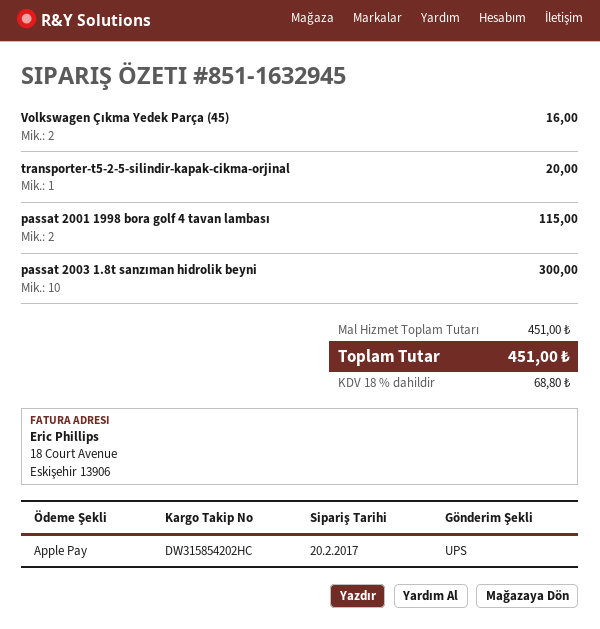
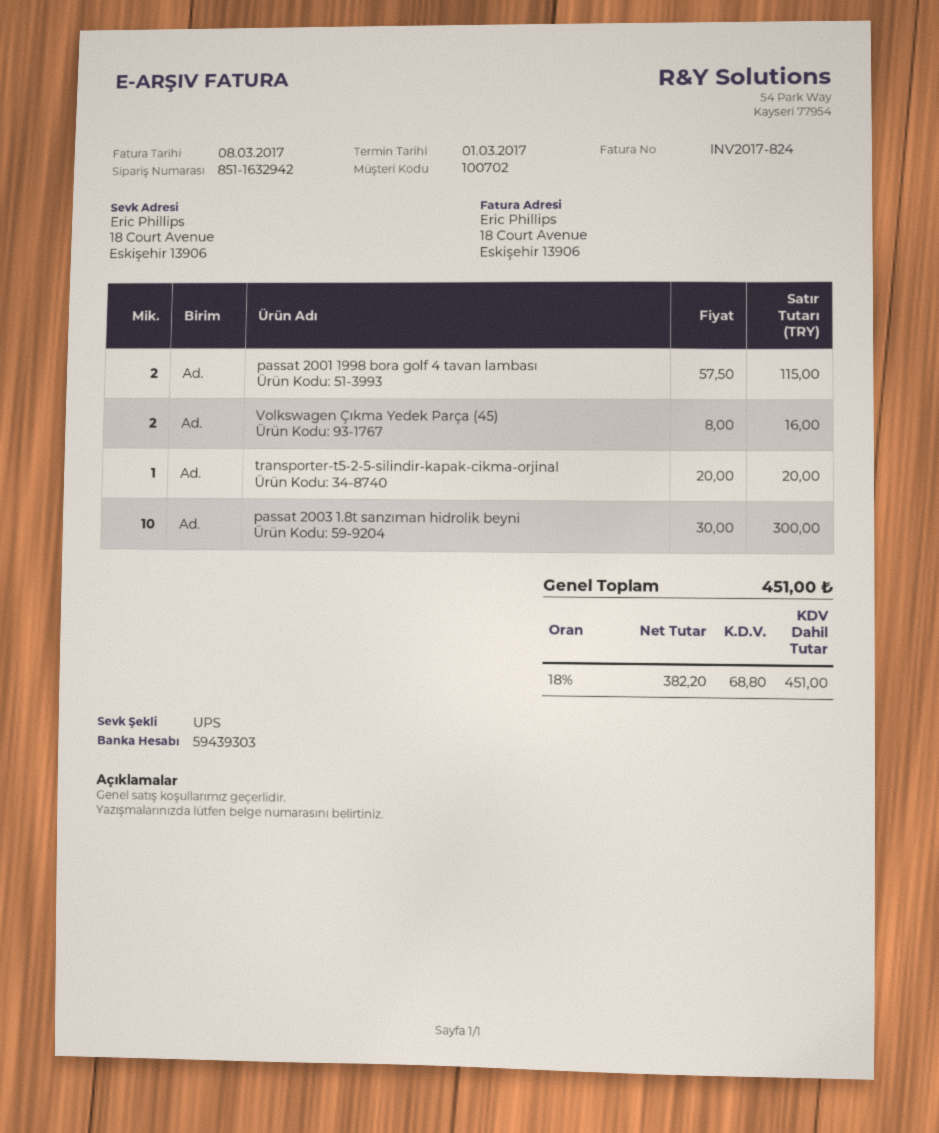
order number: 851-1632945 -> 851-1632942

